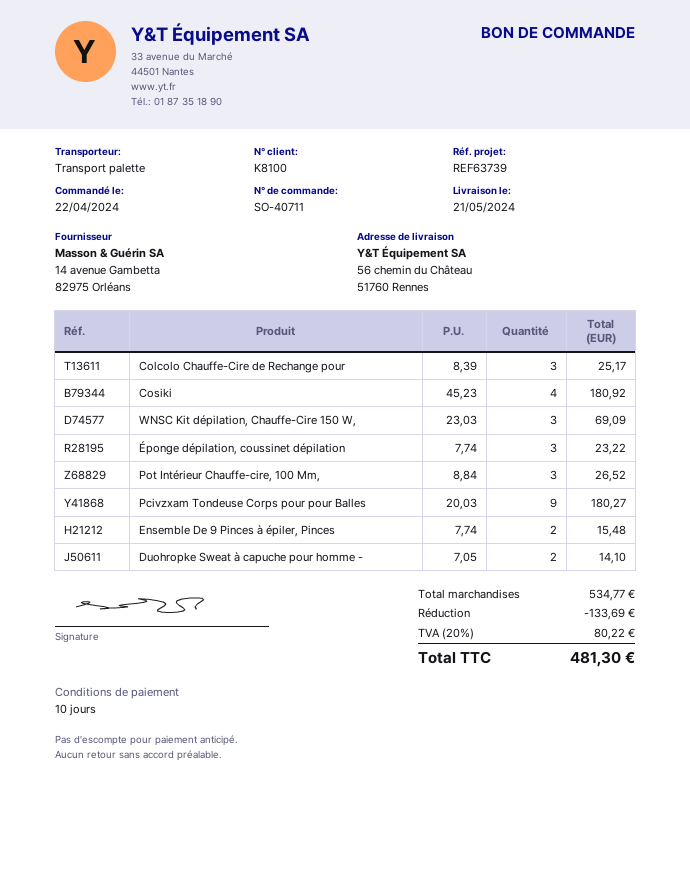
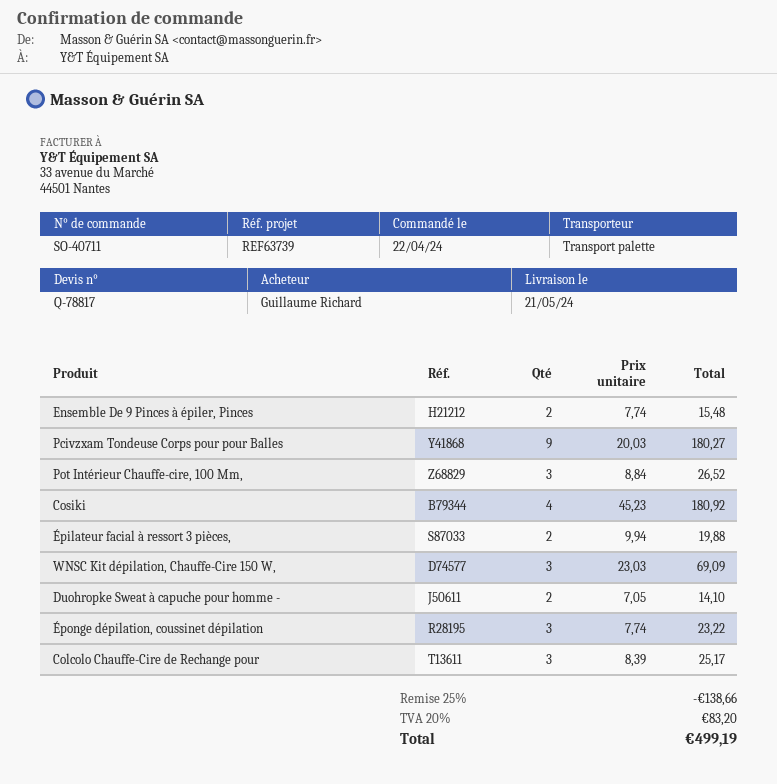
Épilateur facial à ressort 3 pièces,: none -> 2 x 9.94 = 19.88
discount: 133.69 -> 138.66
tax: 20% = 80.22 -> 20% = 83.20
total: 481.30 -> 499.19

